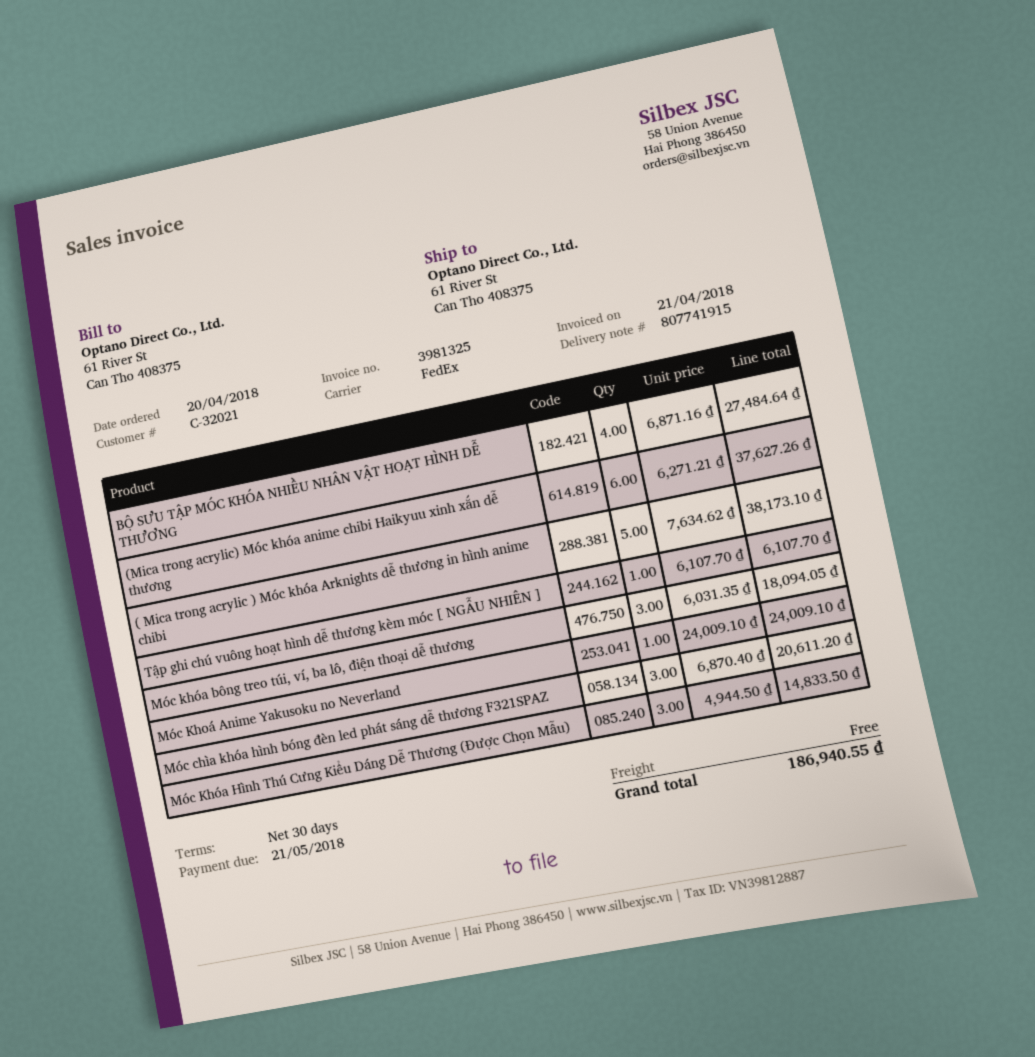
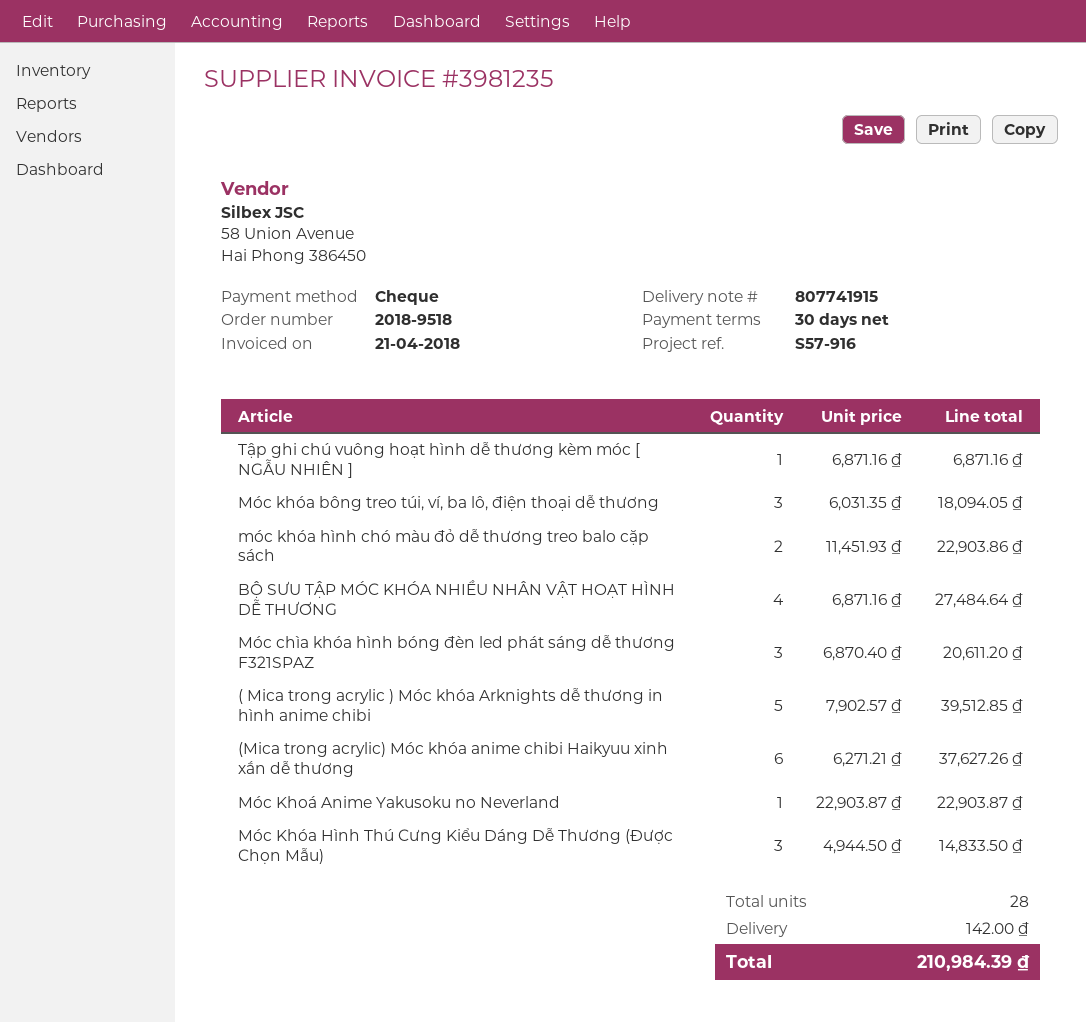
invoice number: 3981325 -> 3981235
( Mica trong acrylic ) Móc khóa Arknights dễ thương in hình anime chibi: 5 x 7634.62 = 38173.10 -> 5 x 7902.57 = 39512.85
Tập ghi chú vuông hoạt hình dễ thương kèm móc [ NGẪU NHIÊN ]: 1 x 6107.70 = 6107.70 -> 1 x 6871.16 = 6871.16
Móc Khoá Anime Yakusoku no Neverland: 1 x 24009.10 = 24009.10 -> 1 x 22903.87 = 22903.87
móc khóa hình chó màu đỏ dễ thương treo balo cặp sách: none -> 2 x 11451.93 = 22903.86
shipping: 0.00 -> 142.00
total: 186940.55 -> 210984.39

